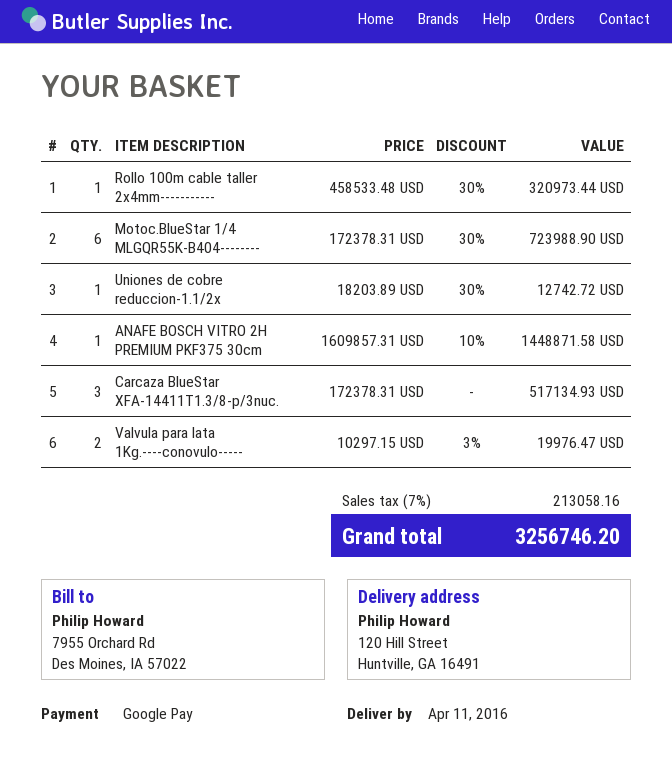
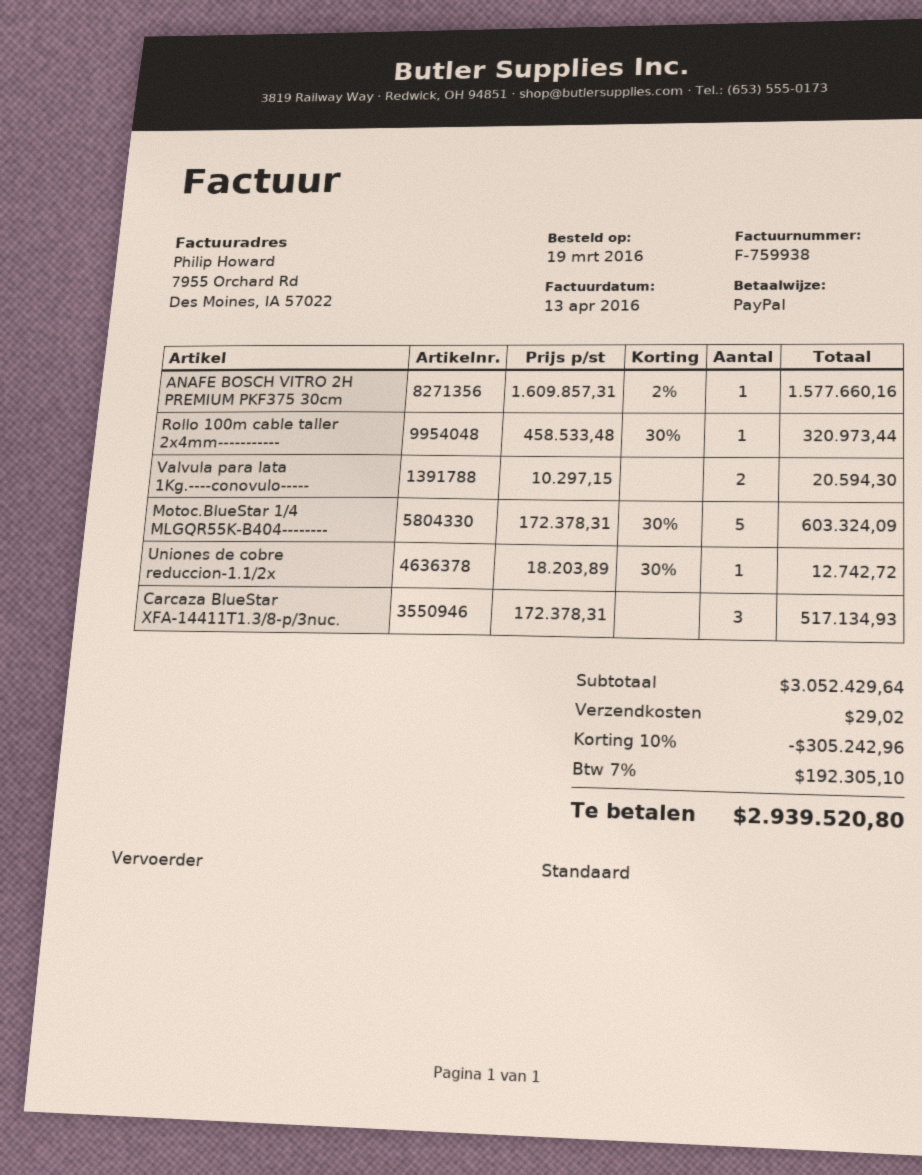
payment method: Google Pay -> PayPal
Motoc.BlueStar 1/4 MLGQR55K-B404--------: 6 x 172378.31 - 30% = 723988.90 -> 5 x 172378.31 - 30% = 603324.09
ANAFE BOSCH VITRO 2H PREMIUM PKF375 30cm: 1 x 1609857.31 - 10% = 1448871.58 -> 1 x 1609857.31 - 2% = 1577660.16
Valvula para lata 1Kg.----conovulo-----: 2 x 10297.15 - 3% = 19976.47 -> 2 x 10297.15 = 20594.30
discount: none -> 10% = 305242.96
shipping: none -> 29.02
tax: 7% = 213058.16 -> 7% = 192305.10
total: 3256746.20 -> 2939520.80

